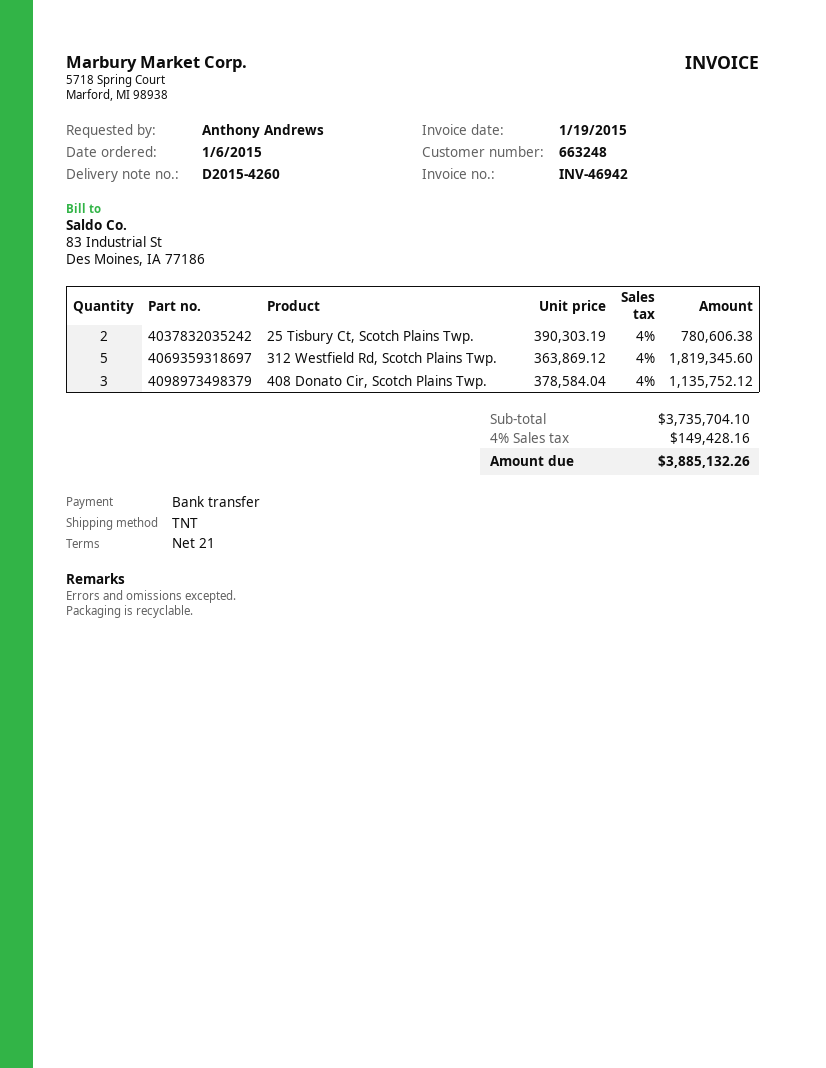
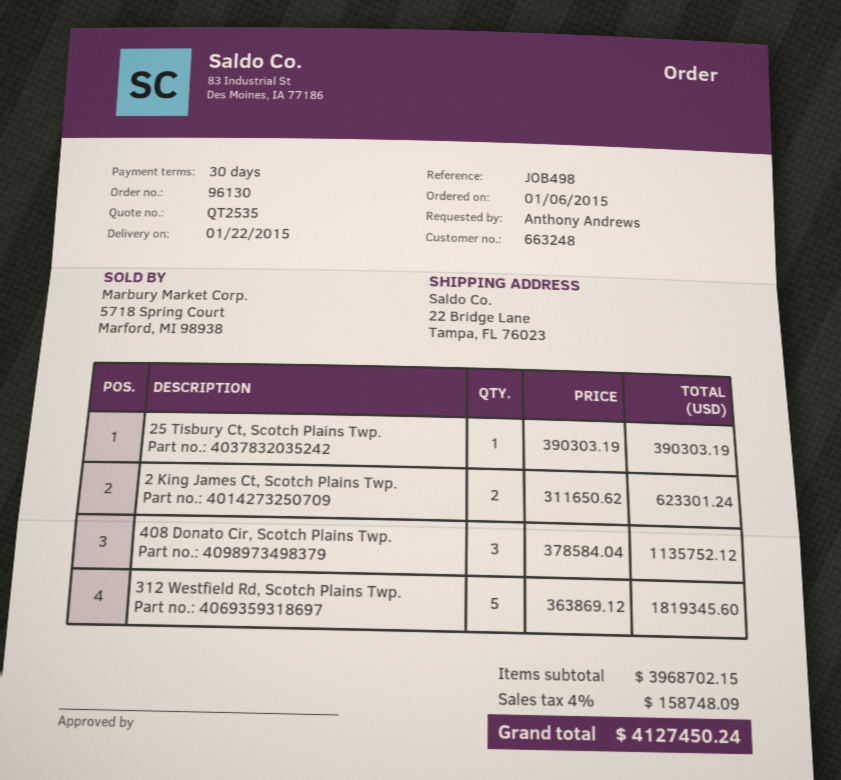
payment terms: 21 days -> 30 days
25 Tisbury Ct, Scotch Plains Twp.: 2 x 390303.19 = 780606.38 -> 1 x 390303.19 = 390303.19
2 King James Ct, Scotch Plains Twp.: none -> 2 x 311650.62 = 623301.24
subtotal: 3735704.10 -> 3968702.15
tax: 4% = 149428.16 -> 4% = 158748.09
total: 3885132.26 -> 4127450.24

